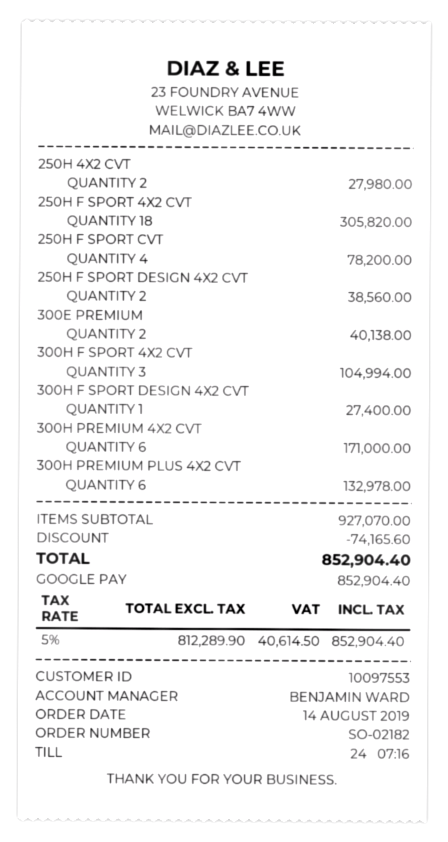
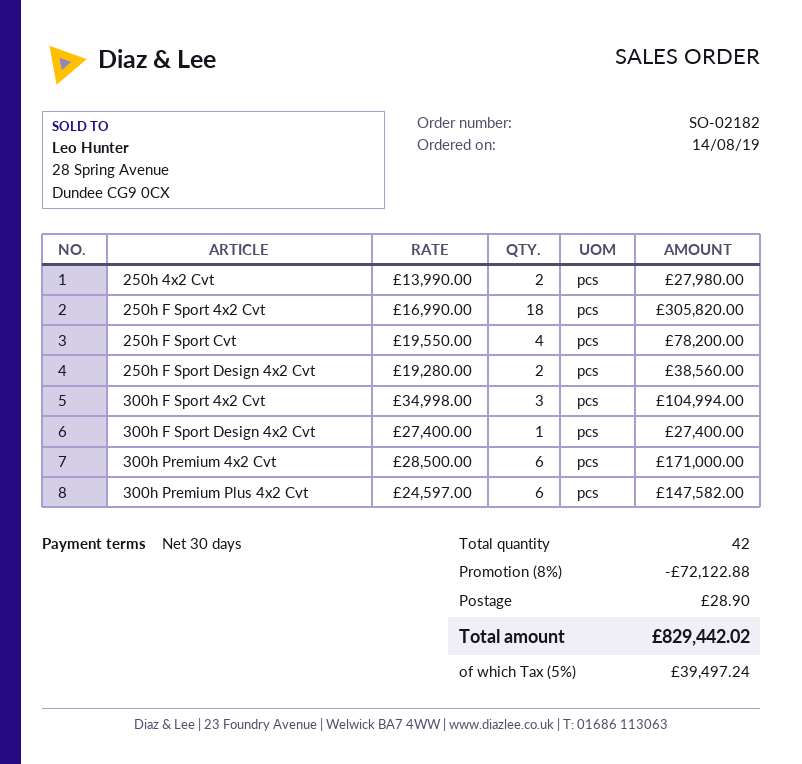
300E PREMIUM: 2 for 40138.00 -> none
300H PREMIUM PLUS 4X2 CVT: 6 for 132978.00 -> 6 for 147582.00
discount: 74165.60 -> 72122.88
shipping: none -> 28.90
tax: 5% = 40614.50 -> 5% = 39497.24
total: 852904.40 -> 829442.02

